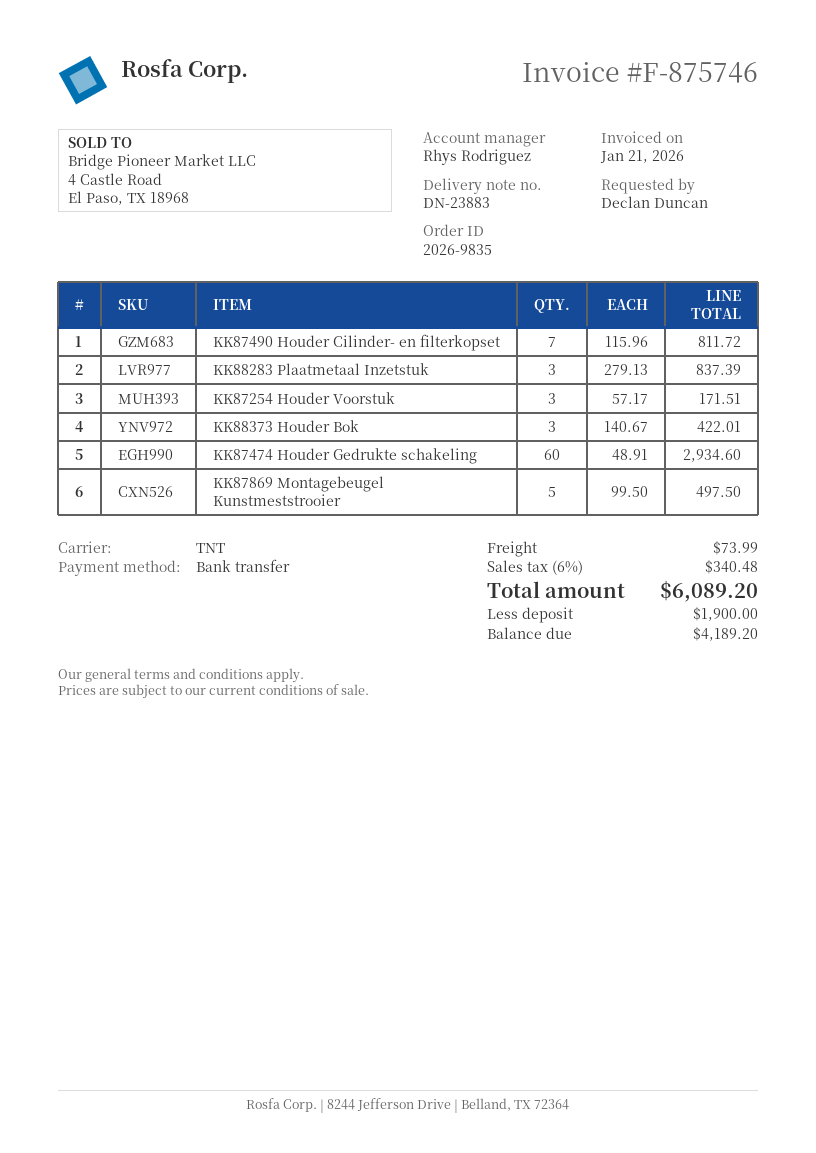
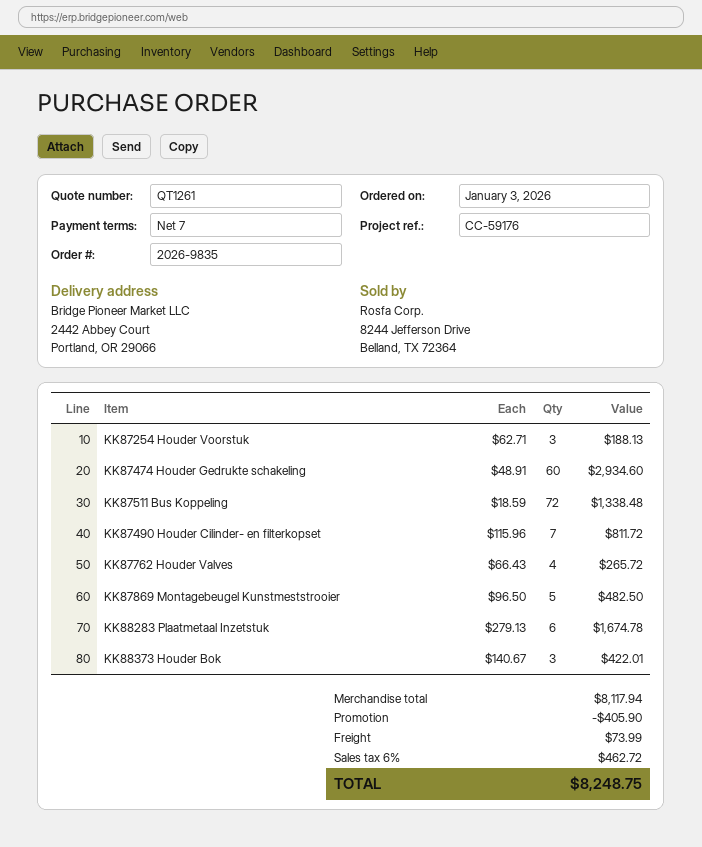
KK88283 Plaatmetaal Inzetstuk: 3 x 279.13 = 837.39 -> 6 x 279.13 = 1674.78
KK87254 Houder Voorstuk: 3 x 57.17 = 171.51 -> 3 x 62.71 = 188.13
KK87869 Montagebeugel Kunstmeststrooier: 5 x 99.50 = 497.50 -> 5 x 96.50 = 482.50
KK87511 Bus Koppeling: none -> 72 x 18.59 = 1338.48
KK87762 Houder Valves: none -> 4 x 66.43 = 265.72
discount: none -> 405.90
tax: 6% = 340.48 -> 6% = 462.72
total: 6089.20 -> 8248.75

